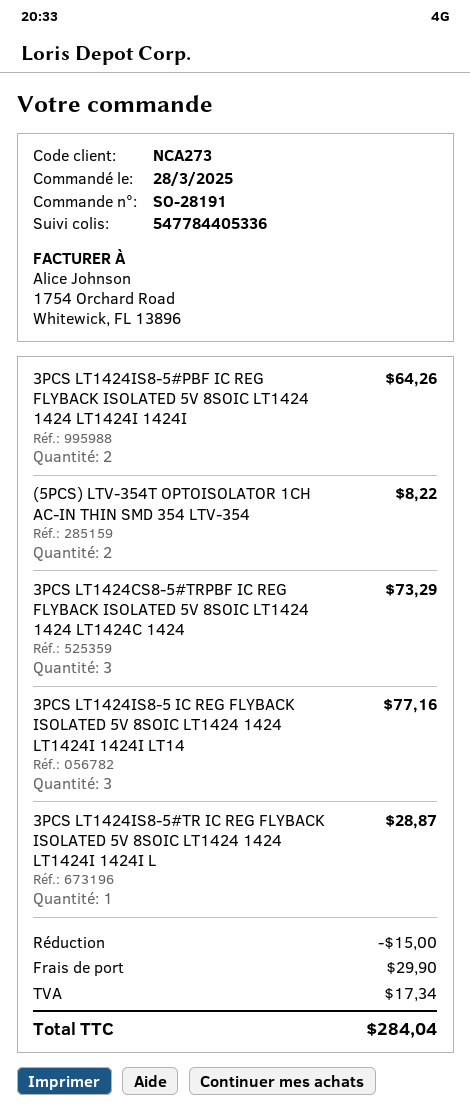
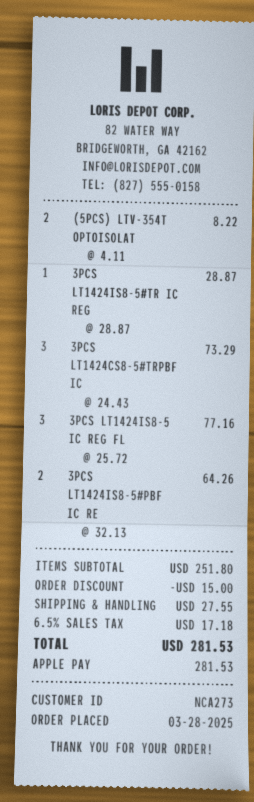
shipping: 29.90 -> 27.55
tax: 17.34 -> 17.18
total: 284.04 -> 281.53

